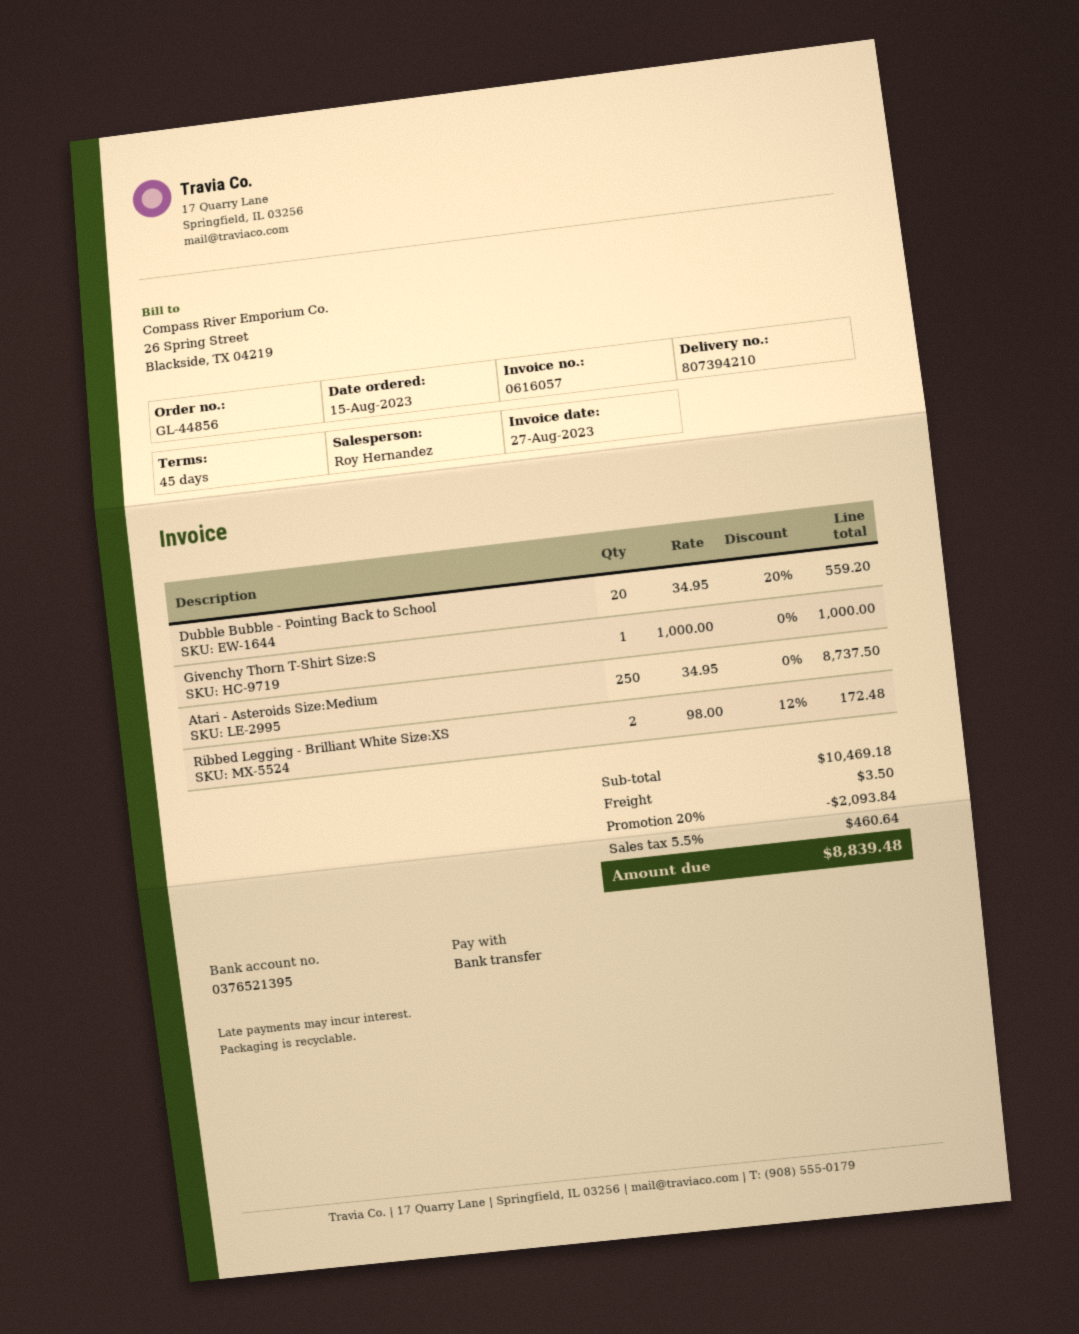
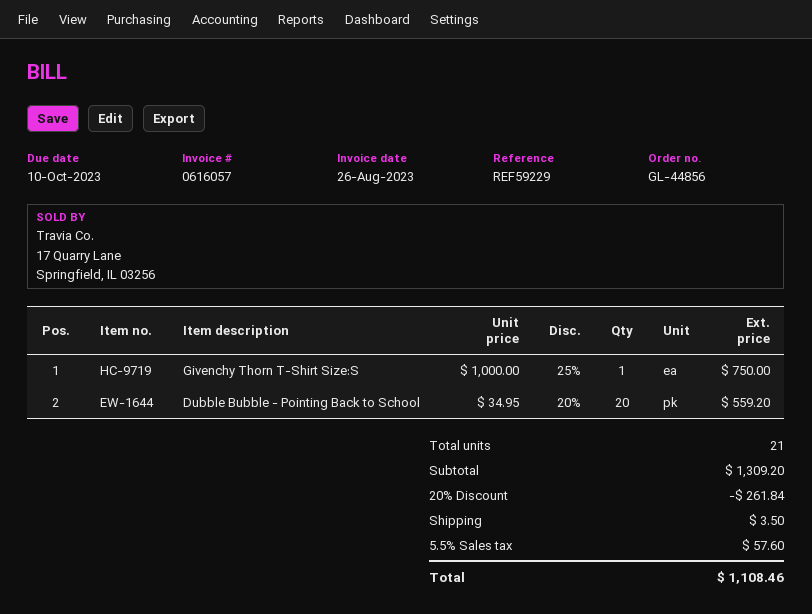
invoice date: 2023-08-27 -> 2023-08-26
Givenchy Thorn T-Shirt Size:S: 1 x 1000.00 = 1000.00 -> 1 x 1000.00 - 25% = 750.00
Atari - Asteroids Size:Medium: 250 x 34.95 = 8737.50 -> none
Ribbed Legging - Brilliant White Size:XS: 2 x 98.00 - 12% = 172.48 -> none
subtotal: 10469.18 -> 1309.20
discount: 20% = 2093.84 -> 20% = 261.84
tax: 5.5% = 460.64 -> 5.5% = 57.60
total: 8839.48 -> 1108.46

